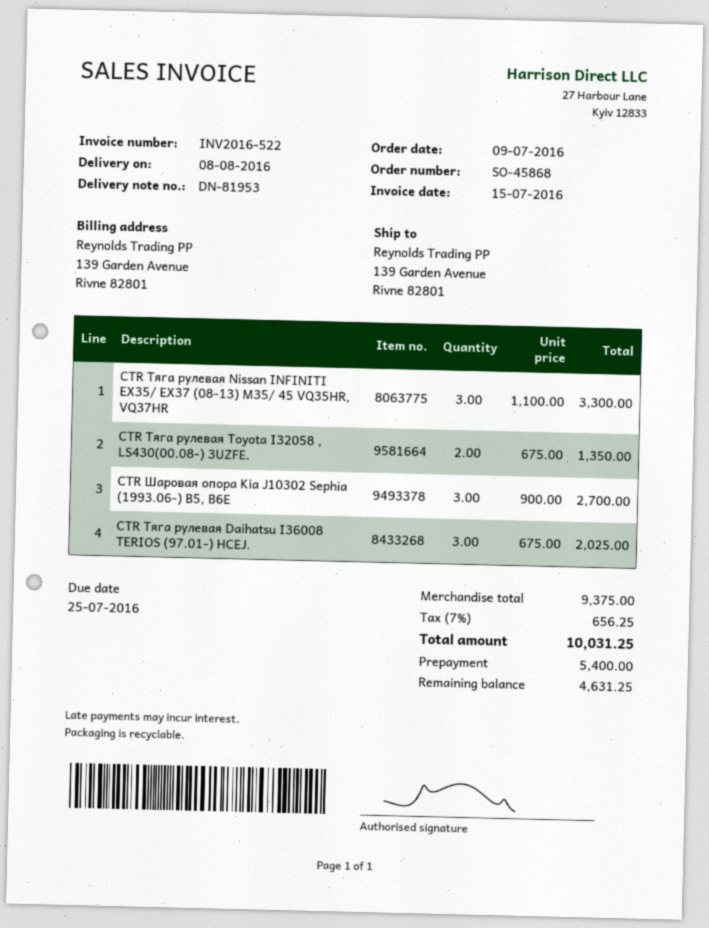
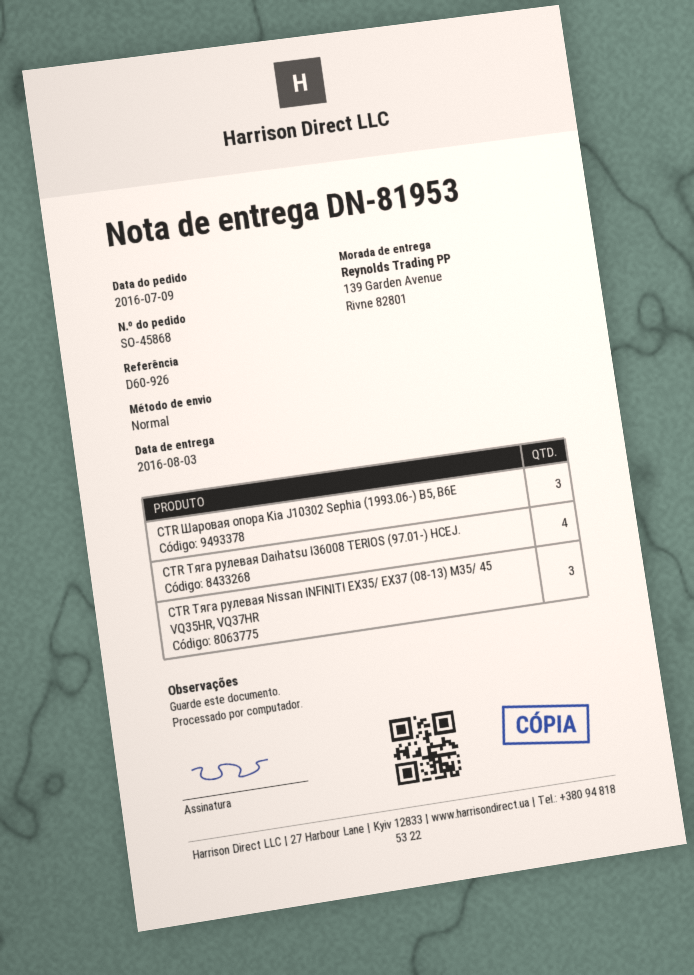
delivery date: 2016-08-08 -> 2016-08-03
CTR Тяга рулевая Toyota I32058 , LS430(00.08-) 3UZFE.: 2 -> none
CTR Тяга рулевая Daihatsu I36008 TERIOS (97.01-) HCEJ.: 3 -> 4

